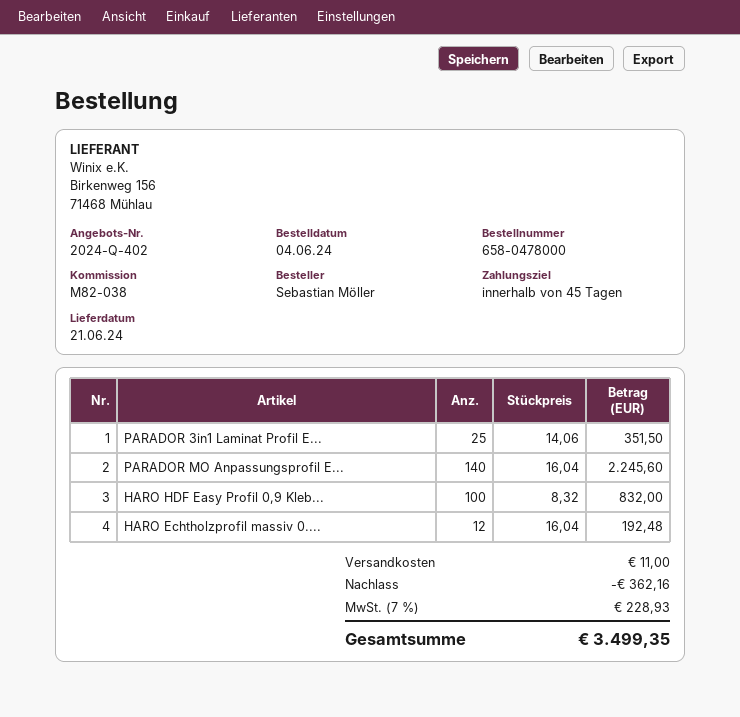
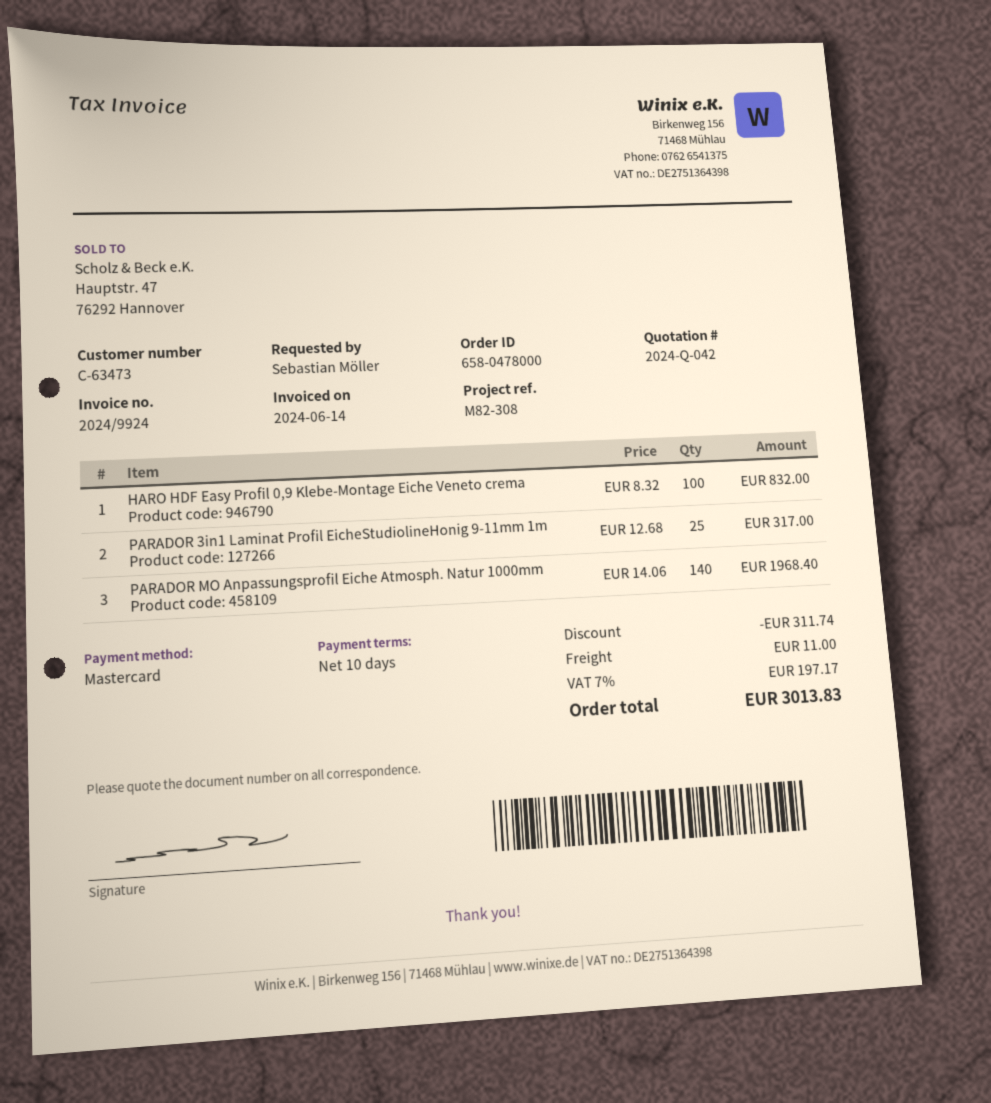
quote number: 2024-Q-402 -> 2024-Q-042
payment terms: 45 days -> 10 days
reference: M82-038 -> M82-308
PARADOR 3in1 Laminat Profil E...: 25 x 14.06 = 351.50 -> 25 x 12.68 = 317.00
PARADOR MO Anpassungsprofil E...: 140 x 16.04 = 2245.60 -> 140 x 14.06 = 1968.40
HARO Echtholzprofil massiv 0....: 12 x 16.04 = 192.48 -> none
discount: 362.16 -> 311.74
tax: 7% = 228.93 -> 7% = 197.17
total: 3499.35 -> 3013.83

